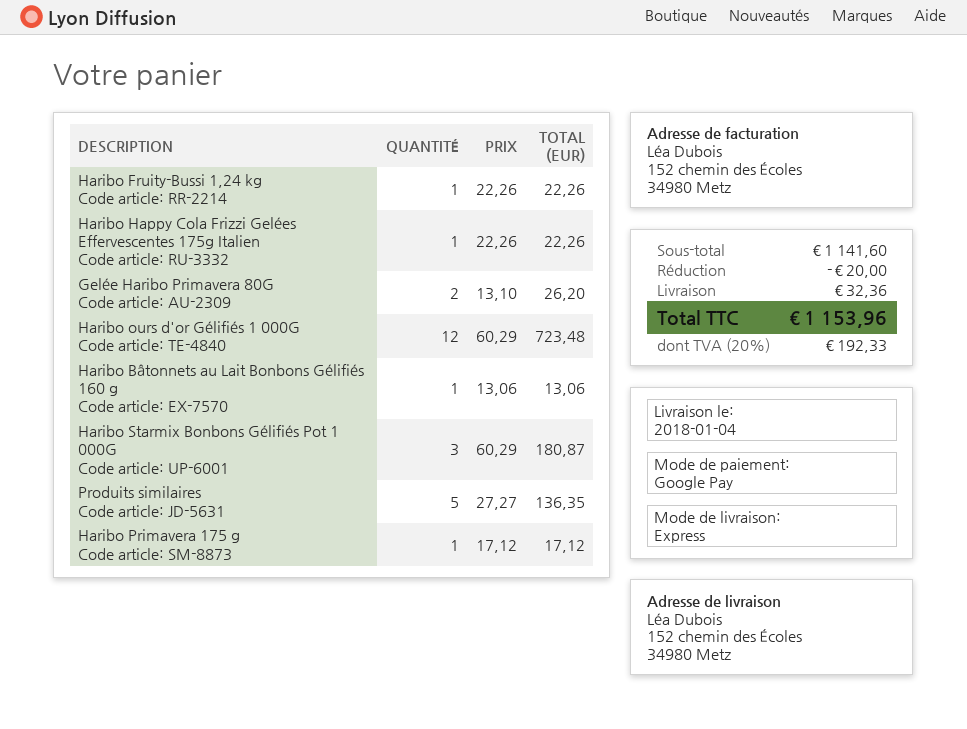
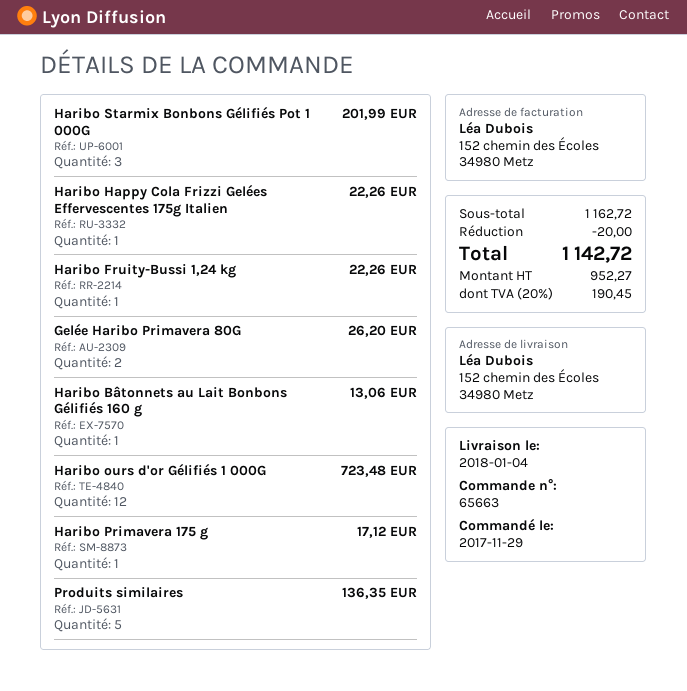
Haribo Starmix Bonbons Gélifiés Pot 1 000G: 3 for 180.87 -> 3 for 201.99
subtotal: 1141.60 -> 1162.72
shipping: 32.36 -> none
tax: 20% = 192.33 -> 20% = 190.45
total: 1153.96 -> 1142.72

